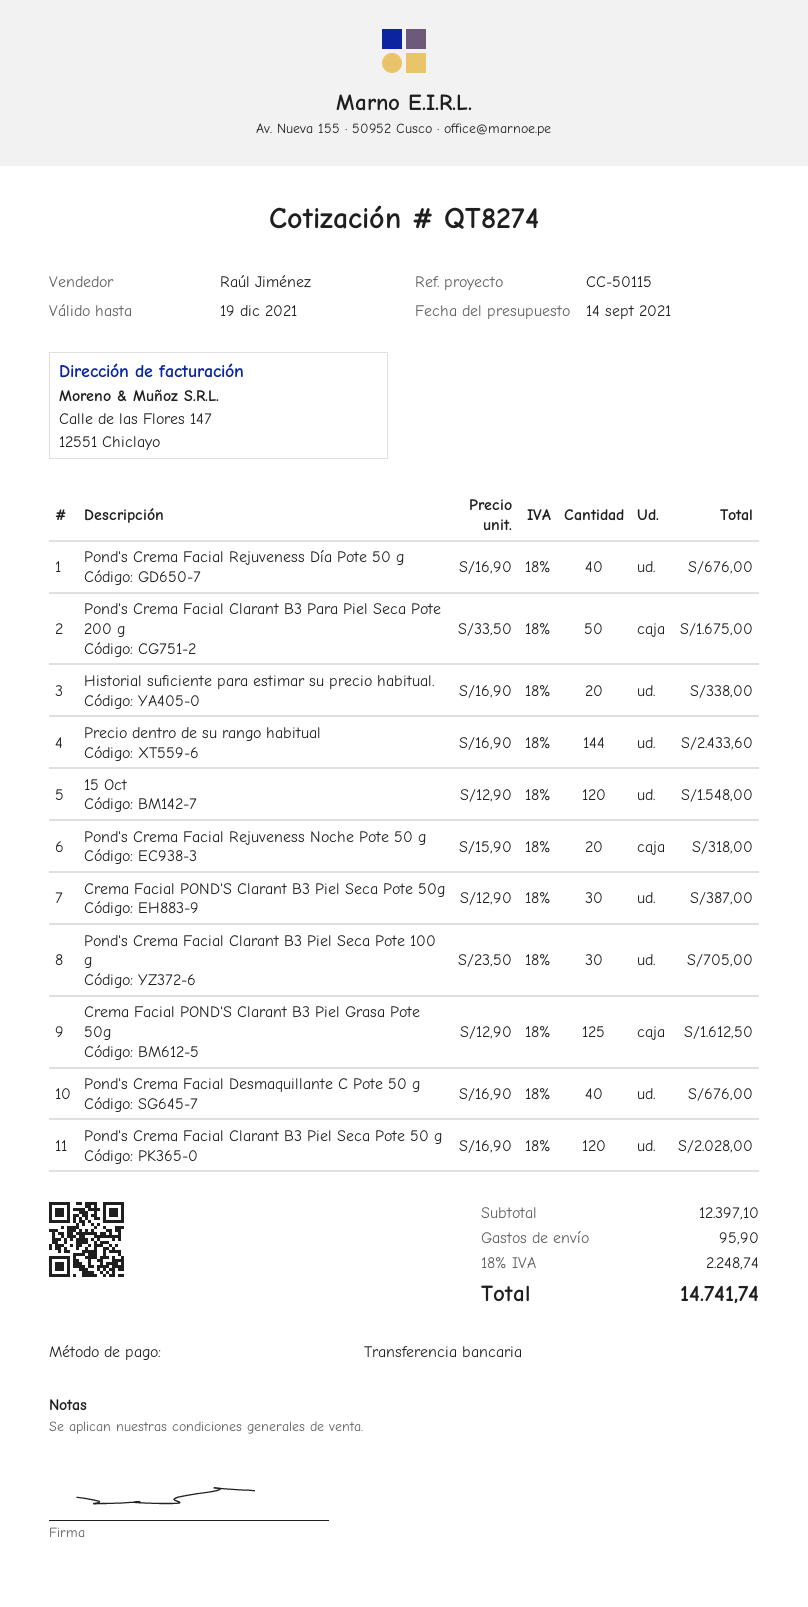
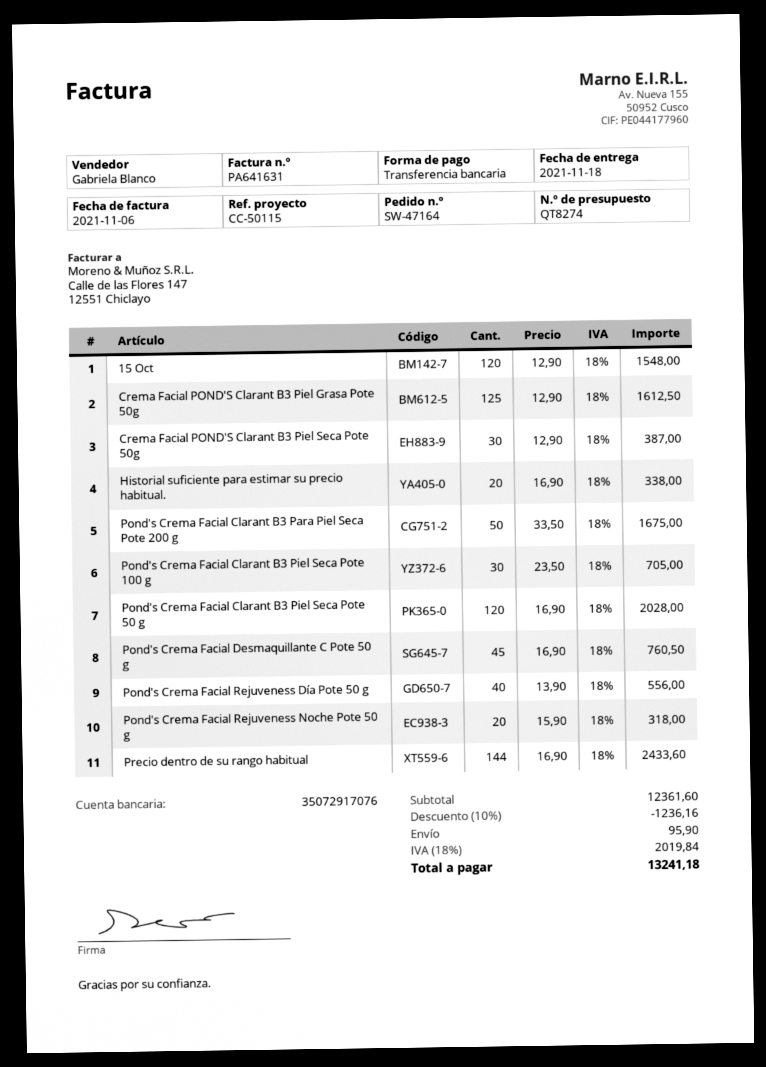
sales rep: Raúl Jiménez -> Gabriela Blanco
Pond's Crema Facial Rejuveness Día Pote 50 g: 40 x 16.90 = 676.00 -> 40 x 13.90 = 556.00
Pond's Crema Facial Desmaquillante C Pote 50 g: 40 x 16.90 = 676.00 -> 45 x 16.90 = 760.50
subtotal: 12397.10 -> 12361.60
discount: none -> 10% = 1236.16
tax: 18% = 2248.74 -> 18% = 2019.84
total: 14741.74 -> 13241.18

